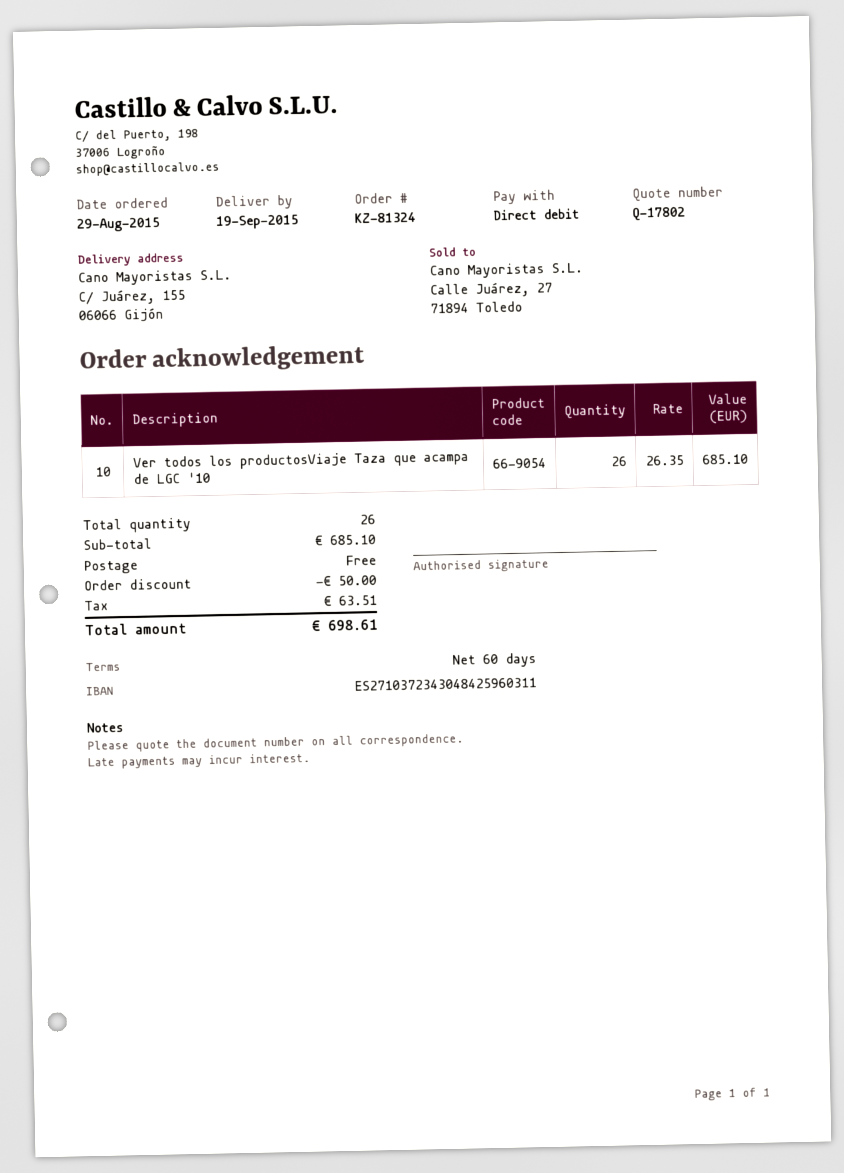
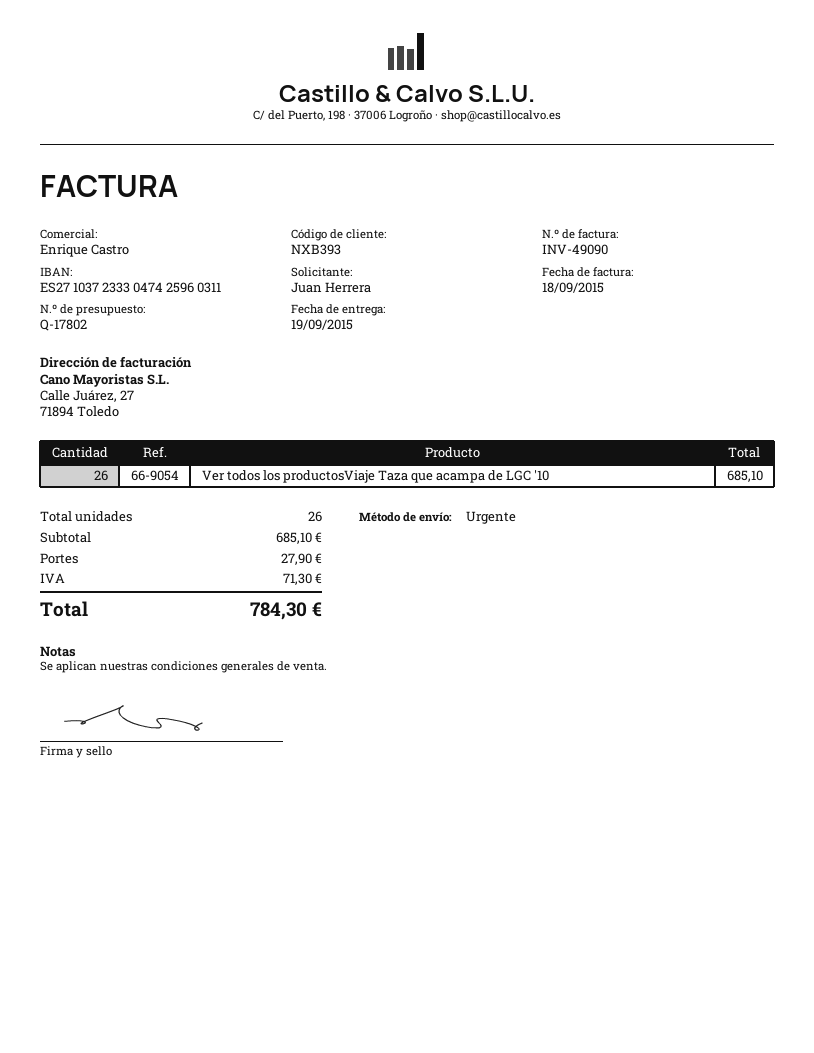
bank account: ES2710372343048425960311 -> ES2710372333047425960311
discount: 50.00 -> none
shipping: 0.00 -> 27.90
tax: 63.51 -> 71.30
total: 698.61 -> 784.30

